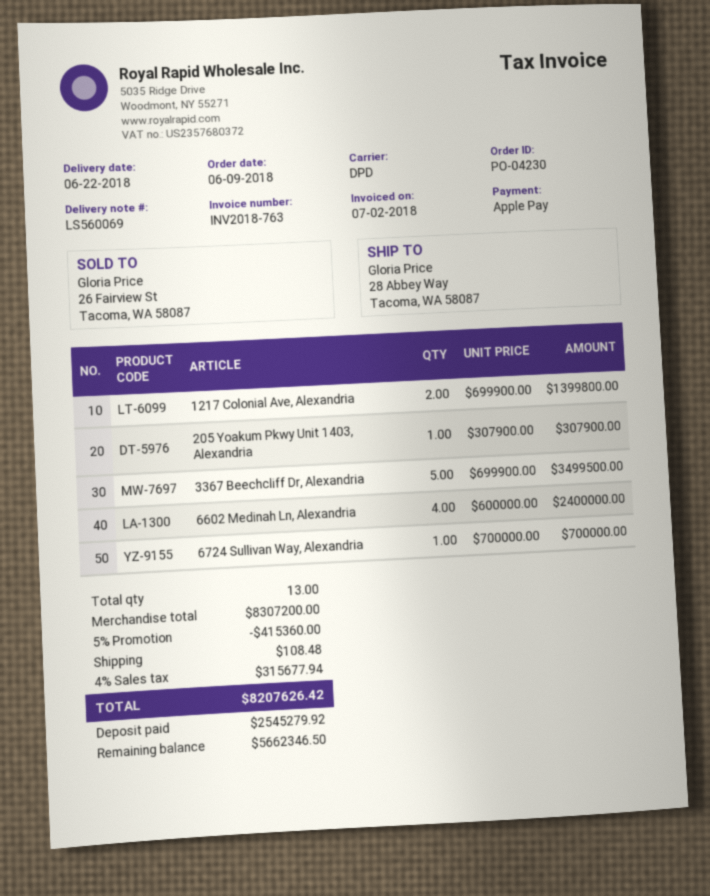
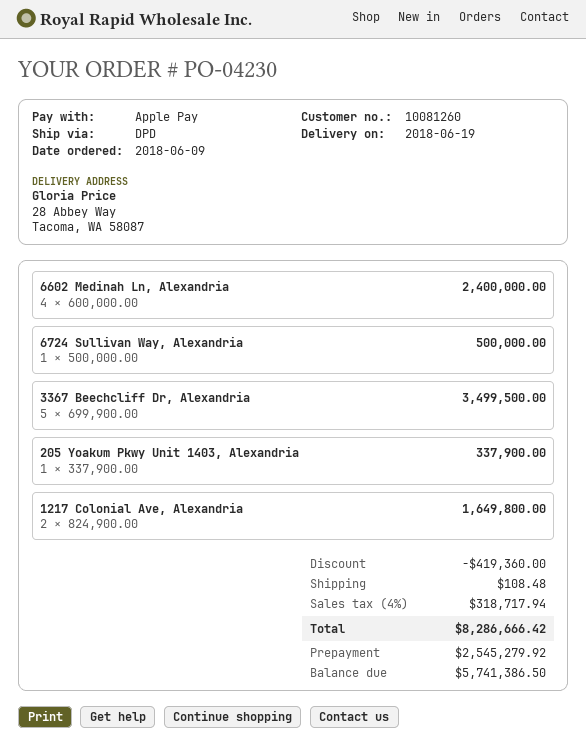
delivery date: 2018-06-22 -> 2018-06-19
1217 Colonial Ave, Alexandria: 2 x 699900.00 = 1399800.00 -> 2 x 824900.00 = 1649800.00
205 Yoakum Pkwy Unit 1403, Alexandria: 1 x 307900.00 = 307900.00 -> 1 x 337900.00 = 337900.00
6724 Sullivan Way, Alexandria: 1 x 700000.00 = 700000.00 -> 1 x 500000.00 = 500000.00
discount: 415360.00 -> 419360.00
tax: 4% = 315677.94 -> 4% = 318717.94
total: 8207626.42 -> 8286666.42
balance: 5662346.50 -> 5741386.50

